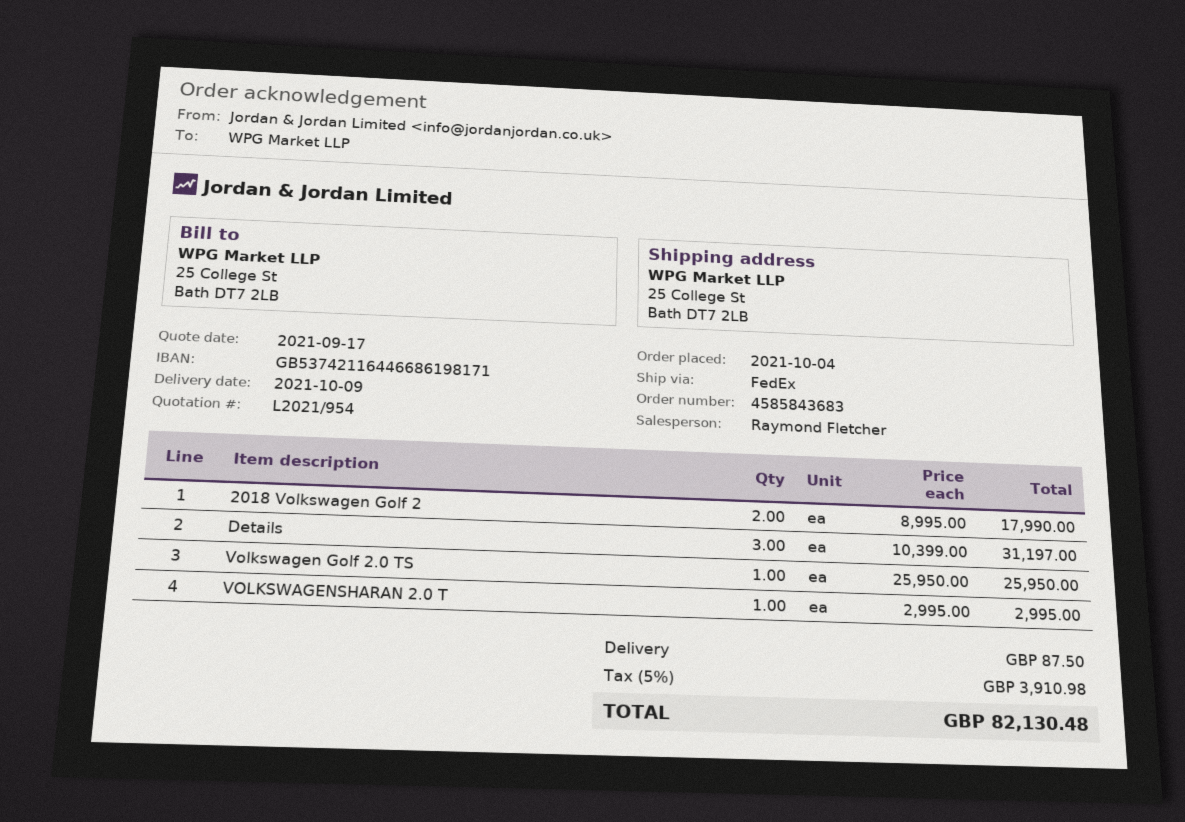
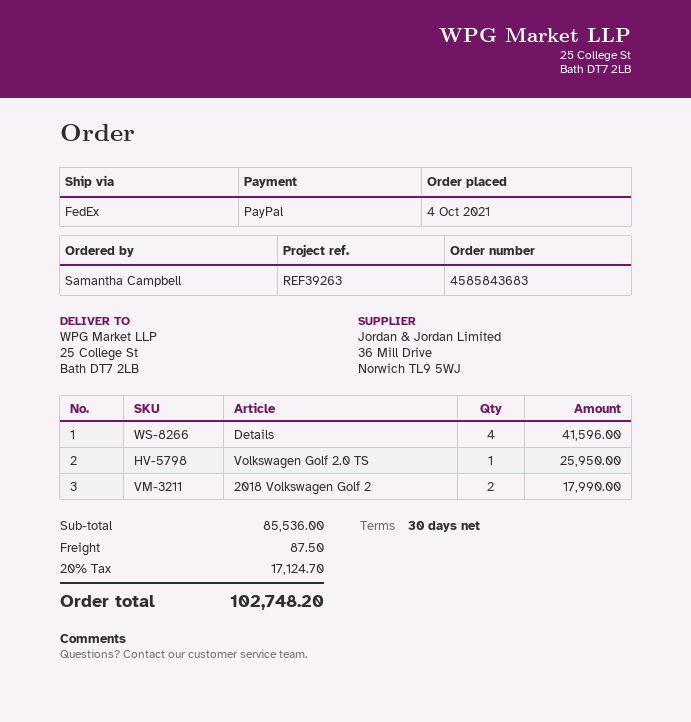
Details: 3 for 31197.00 -> 4 for 41596.00
VOLKSWAGENSHARAN 2.0 T: 1 for 2995.00 -> none
tax: 5% = 3910.98 -> 20% = 17124.70
total: 82130.48 -> 102748.20

